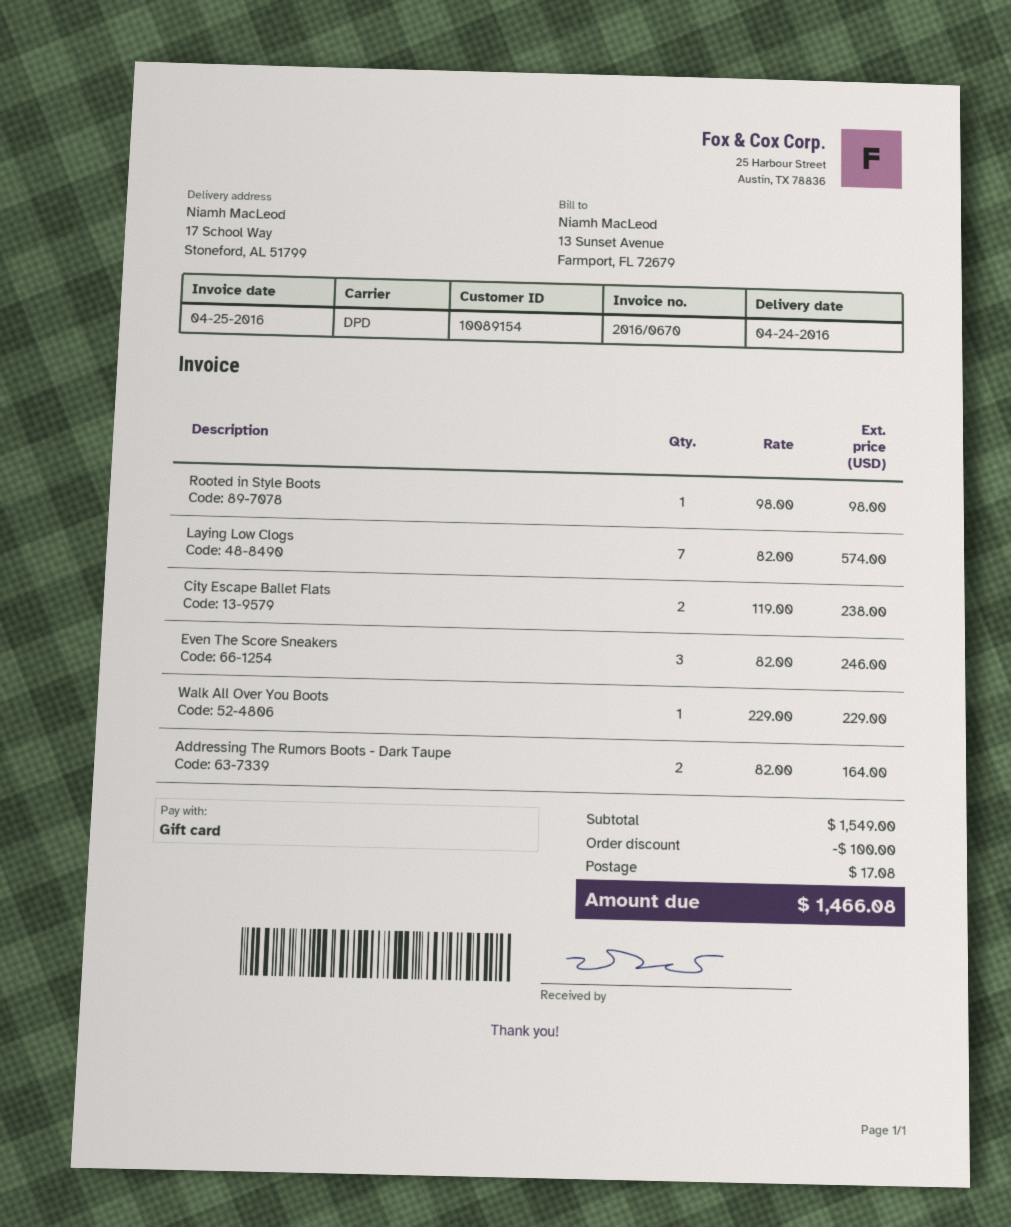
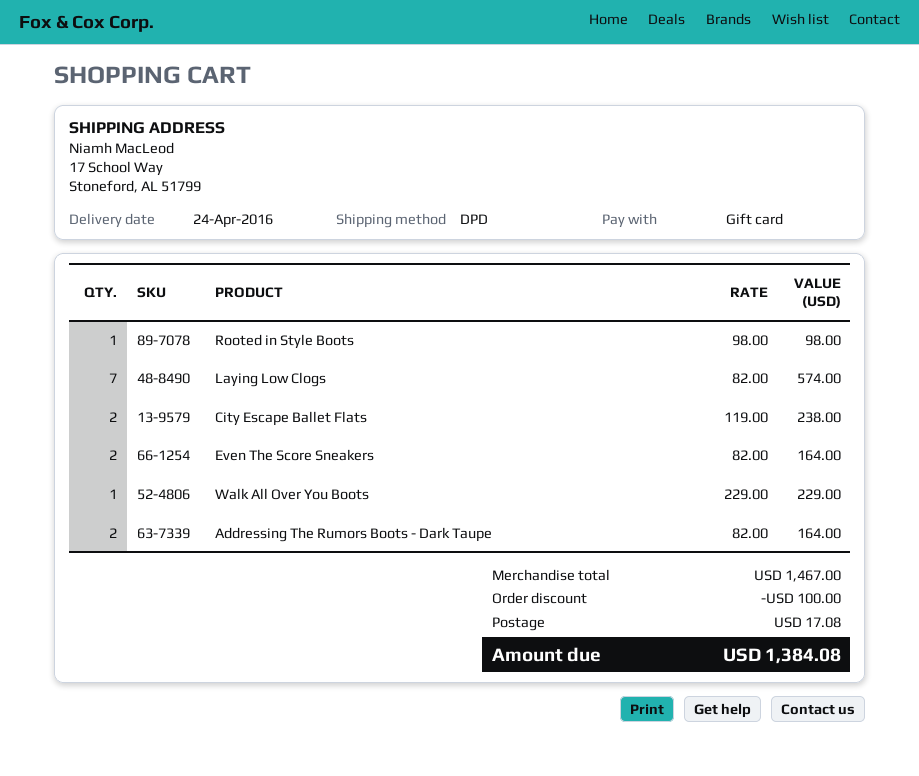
Even The Score Sneakers: 3 x 82.00 = 246.00 -> 2 x 82.00 = 164.00
subtotal: 1549.00 -> 1467.00
total: 1466.08 -> 1384.08

